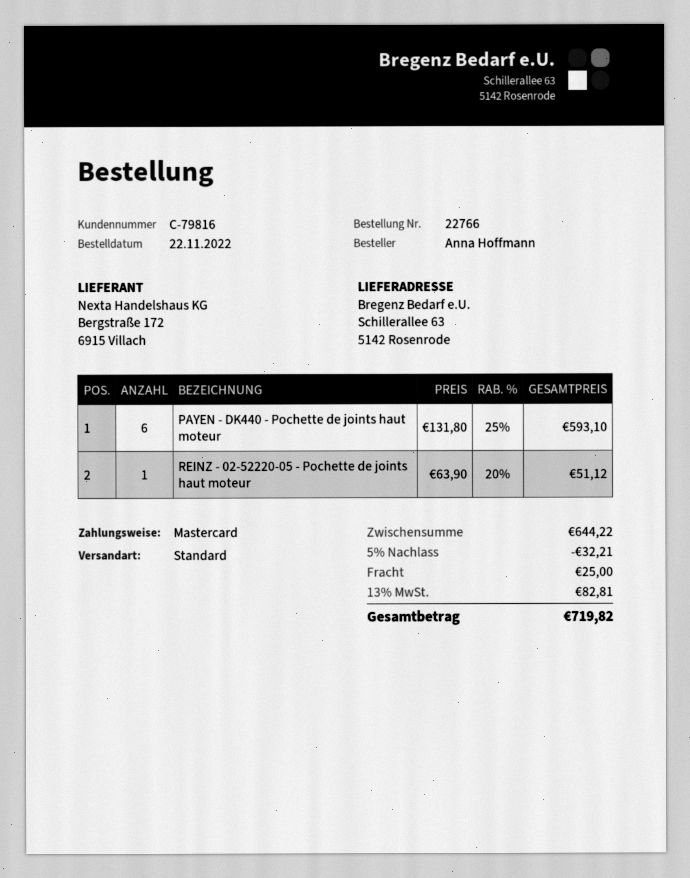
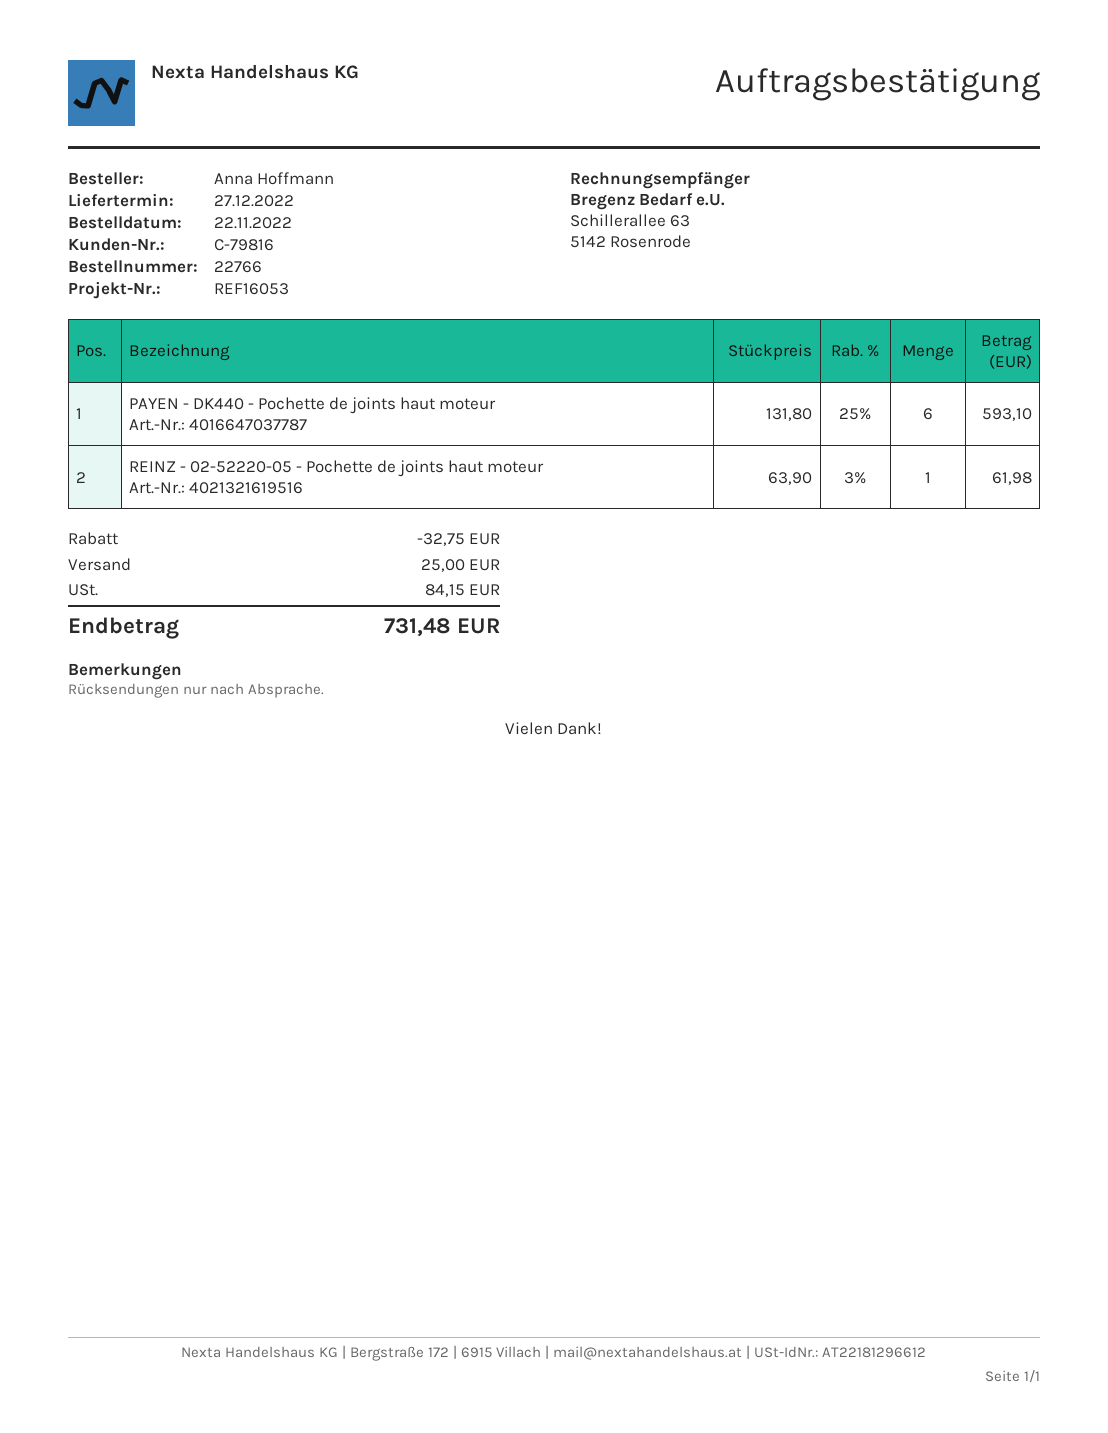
REINZ - 02-52220-05 - Pochette de joints haut moteur: 1 x 63.90 - 20% = 51.12 -> 1 x 63.90 - 3% = 61.98
discount: 32.21 -> 32.75
tax: 82.81 -> 84.15
total: 719.82 -> 731.48

